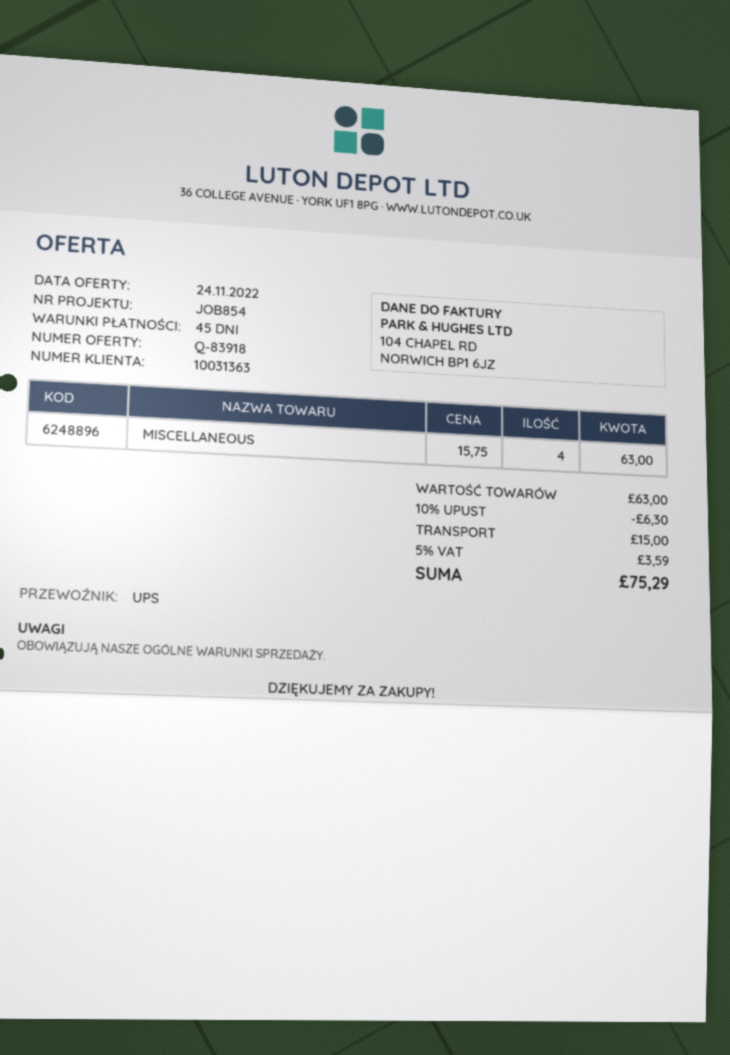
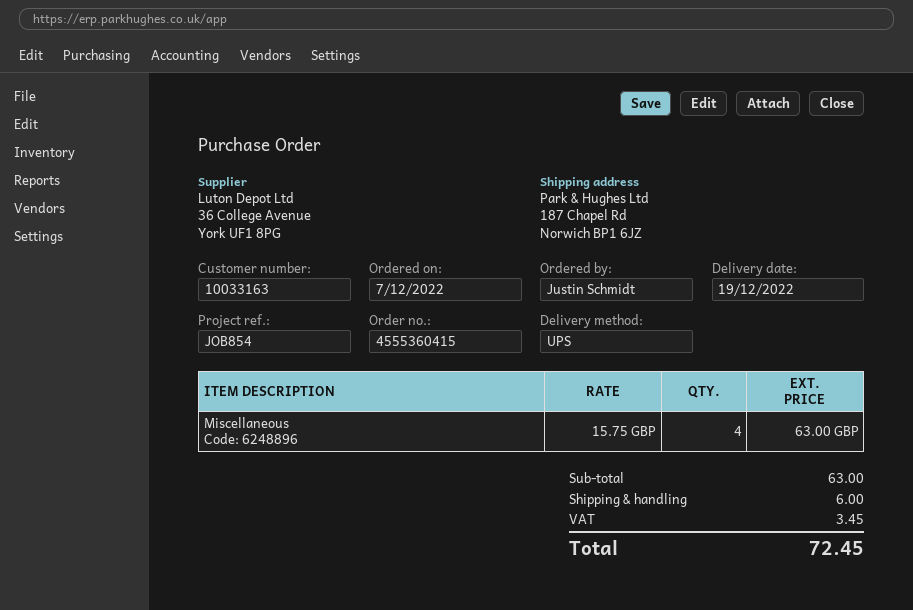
customer number: 10031363 -> 10033163
discount: 10% = 6.30 -> none
shipping: 15.00 -> 6.00
tax: 3.59 -> 3.45
total: 75.29 -> 72.45

